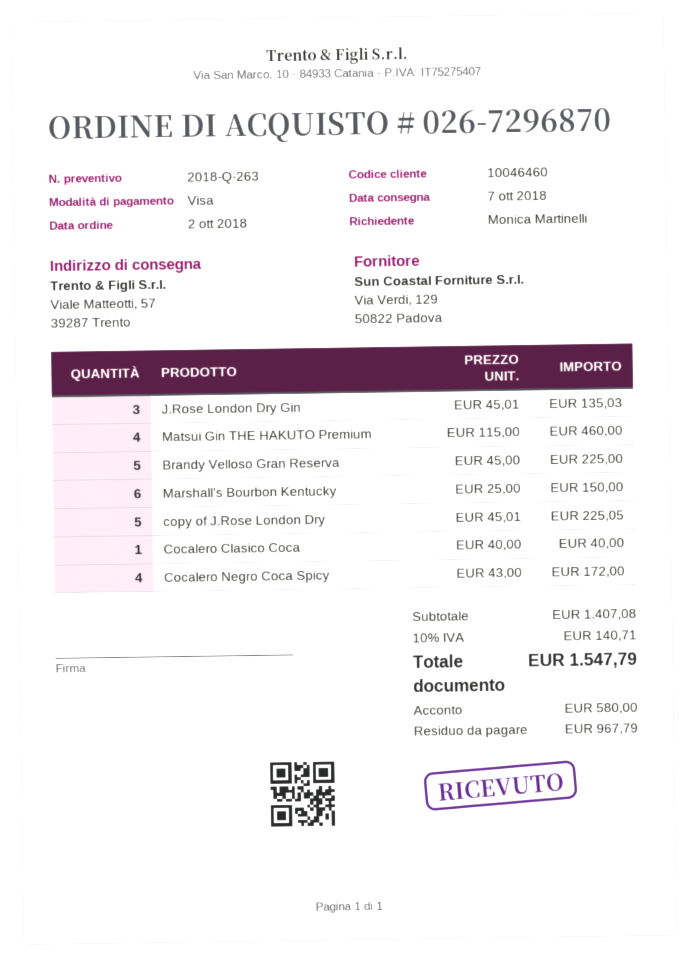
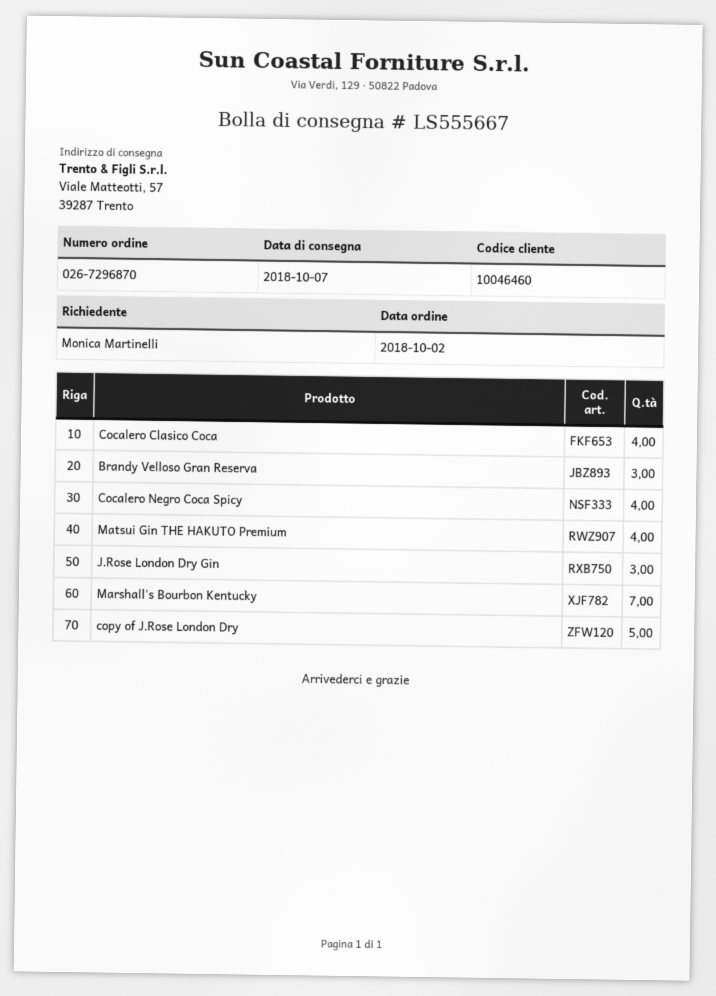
Brandy Velloso Gran Reserva: 5 -> 3
Marshall's Bourbon Kentucky: 6 -> 7
Cocalero Clasico Coca: 1 -> 4

